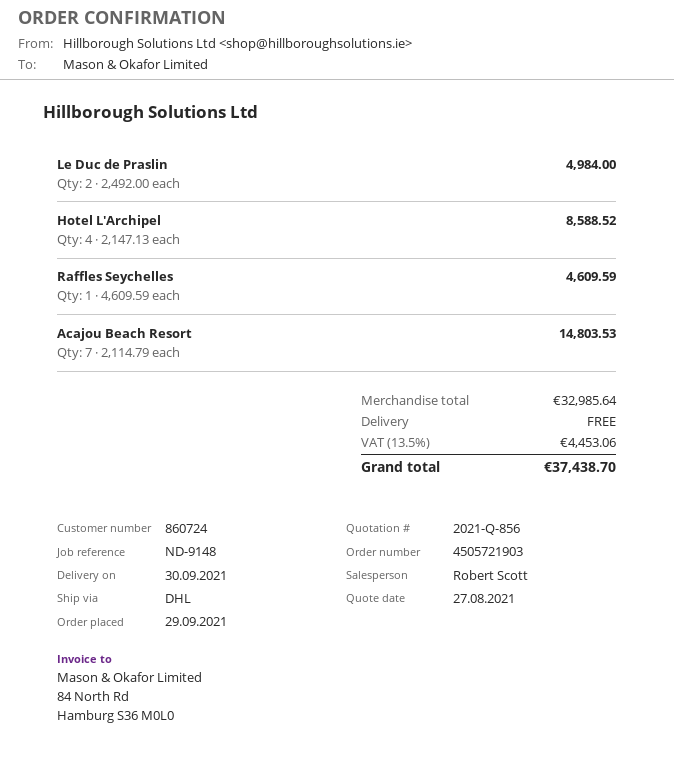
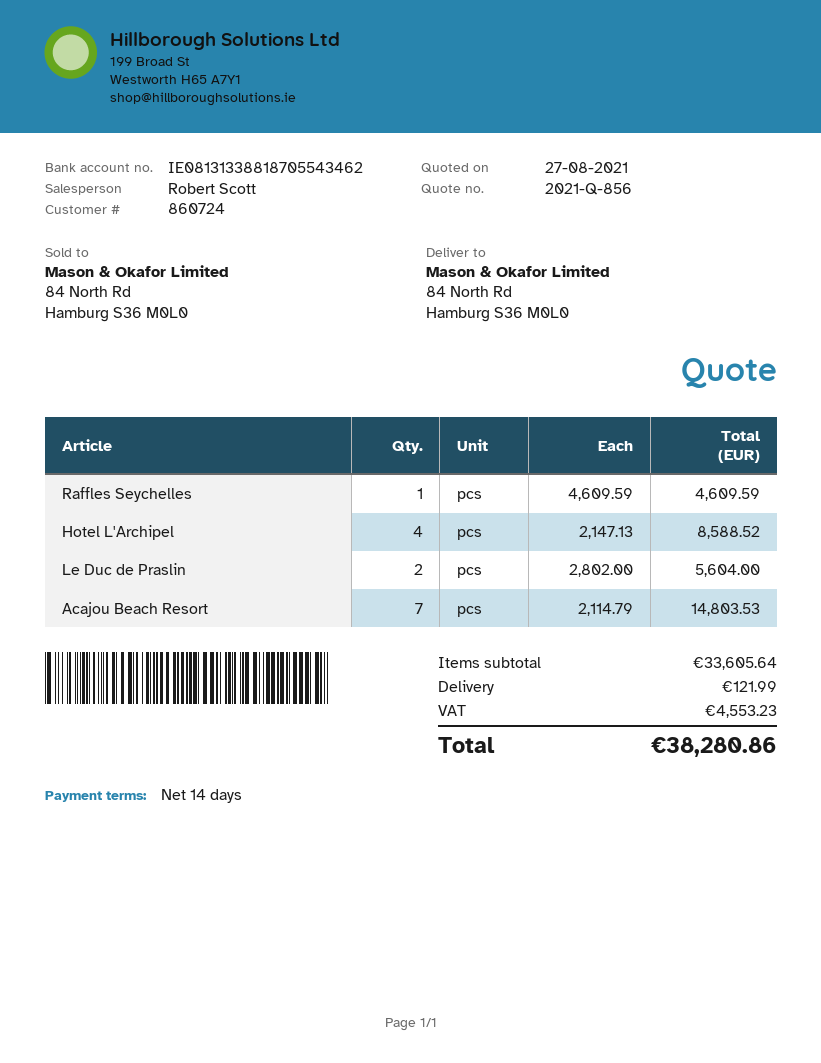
Le Duc de Praslin: 2 x 2492.00 = 4984.00 -> 2 x 2802.00 = 5604.00
subtotal: 32985.64 -> 33605.64
shipping: 0.00 -> 121.99
tax: 4453.06 -> 4553.23
total: 37438.70 -> 38280.86

